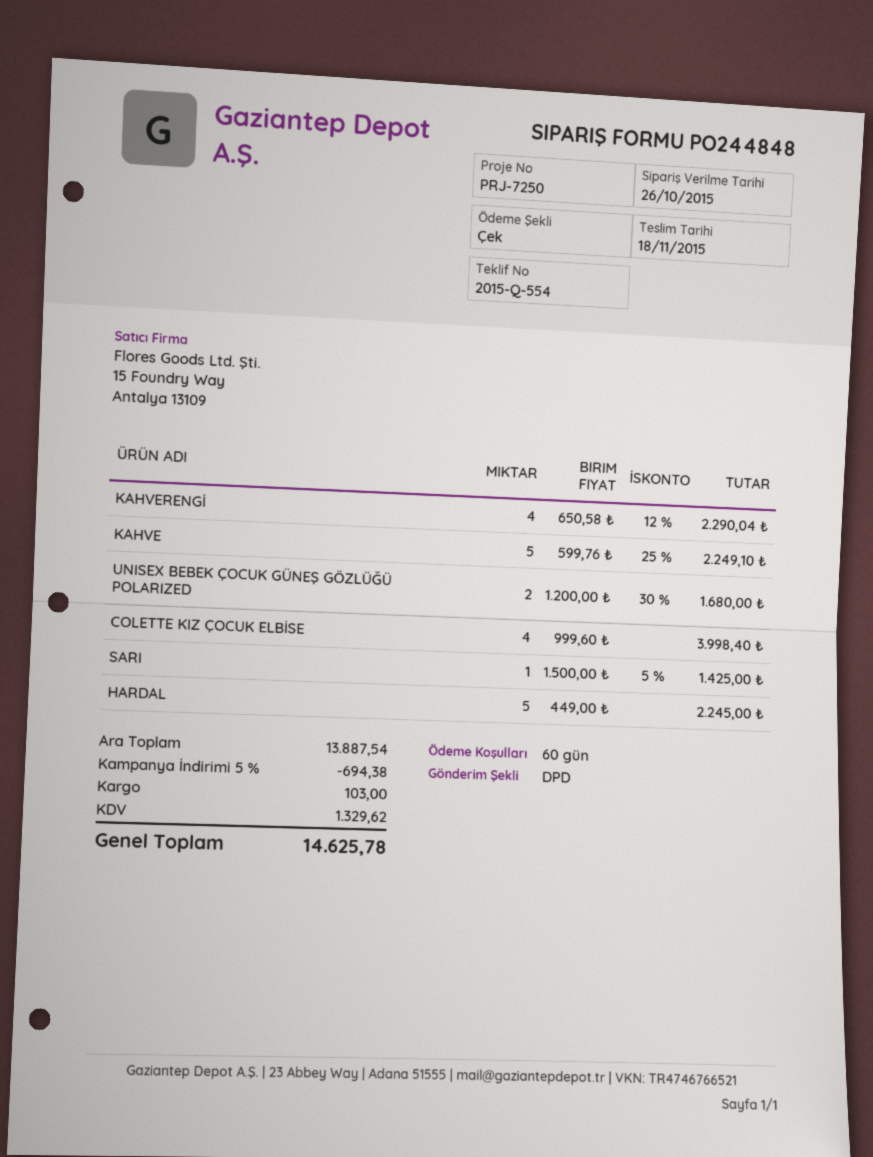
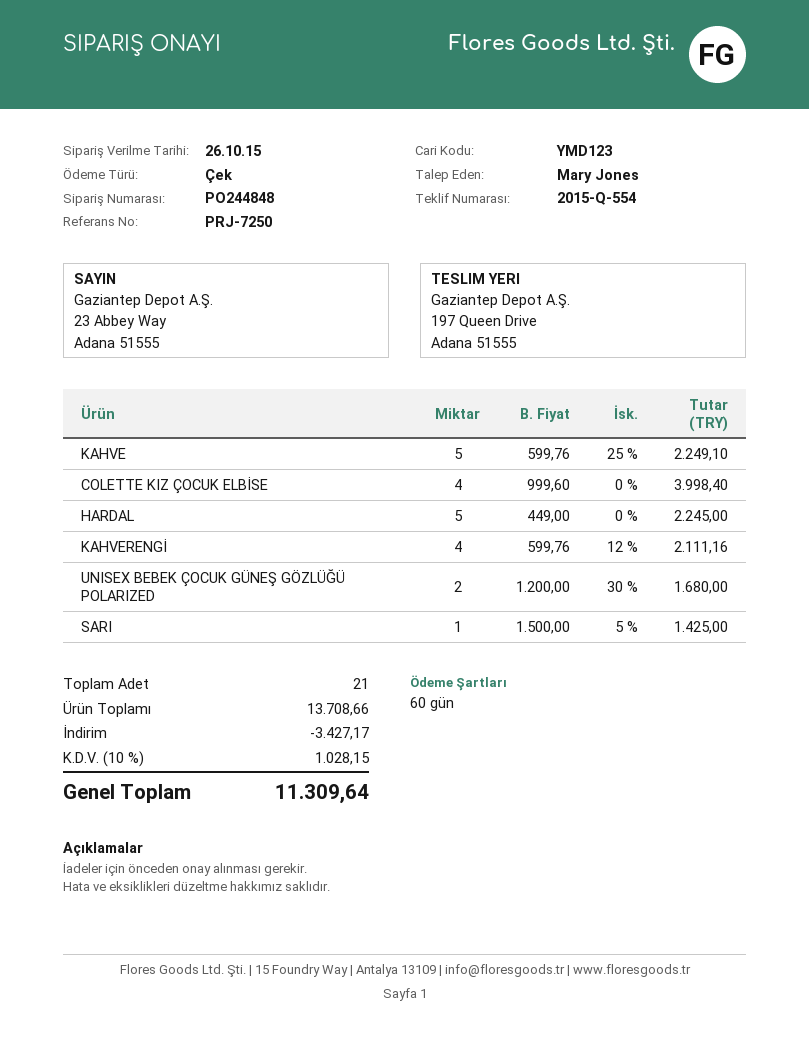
KAHVERENGİ: 4 x 650.58 - 12% = 2290.04 -> 4 x 599.76 - 12% = 2111.16
subtotal: 13887.54 -> 13708.66
discount: 694.38 -> 3427.17
shipping: 103.00 -> none
tax: 1329.62 -> 1028.15
total: 14625.78 -> 11309.64

